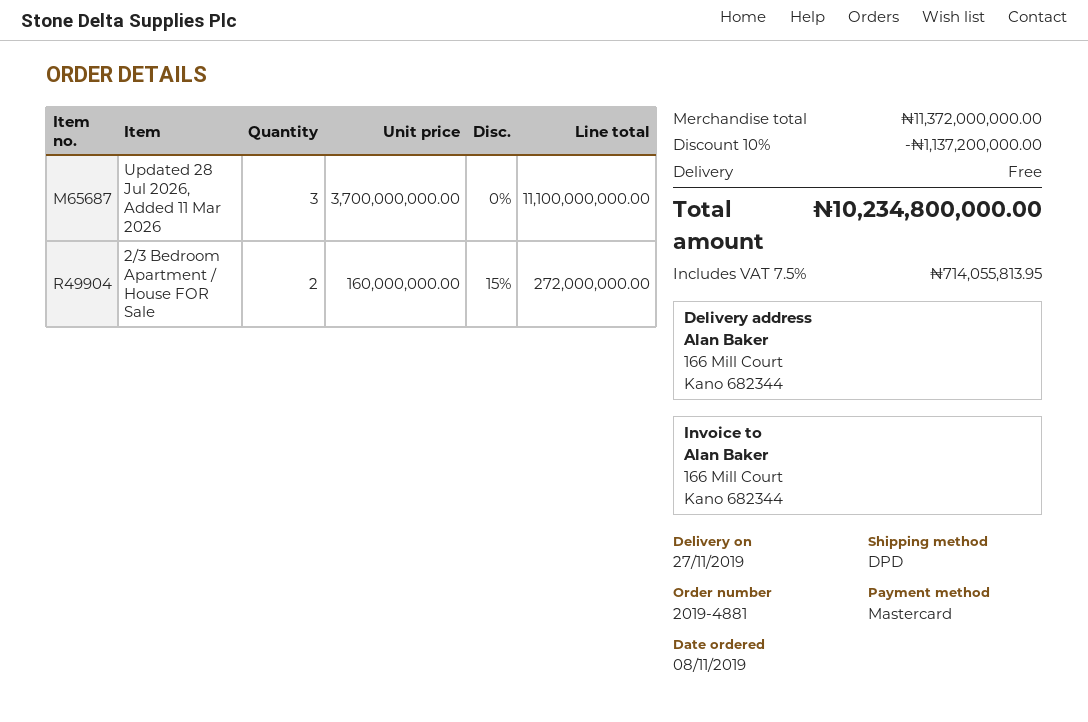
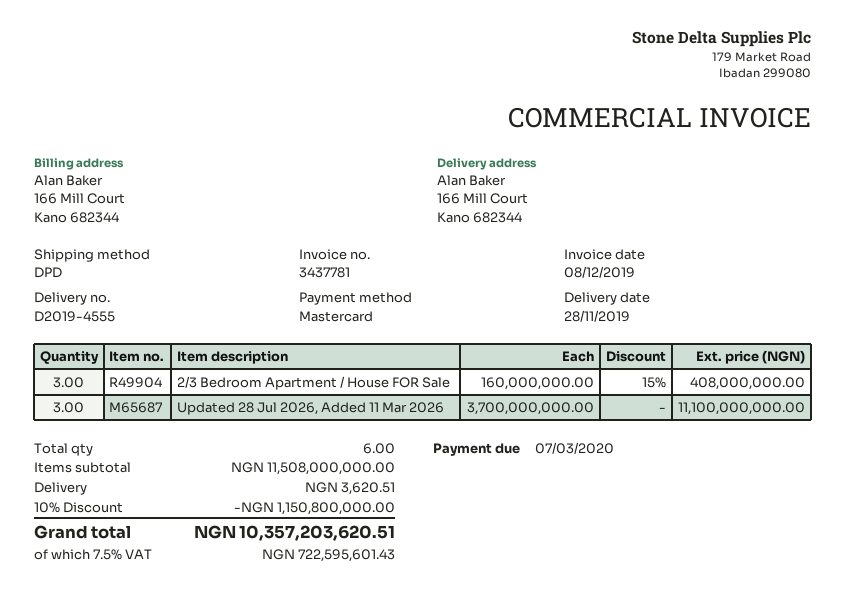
delivery date: 2019-11-27 -> 2019-11-28
2/3 Bedroom Apartment / House FOR Sale: 2 x 160000000.00 - 15% = 272000000.00 -> 3 x 160000000.00 - 15% = 408000000.00
subtotal: 11372000000.00 -> 11508000000.00
discount: 10% = 1137200000.00 -> 10% = 1150800000.00
shipping: 0.00 -> 3620.51
tax: 7.5% = 714055813.95 -> 7.5% = 722595601.43
total: 10234800000.00 -> 10357203620.51

